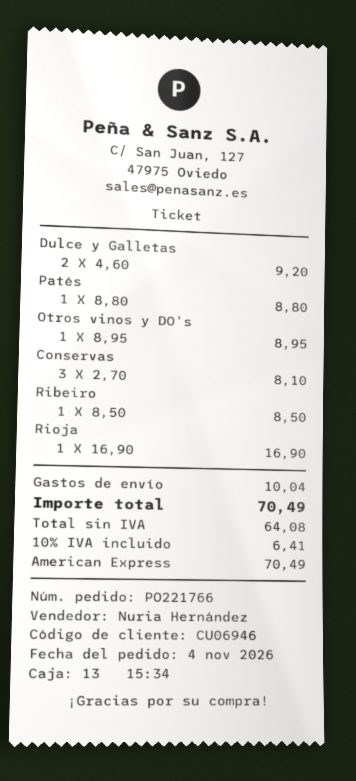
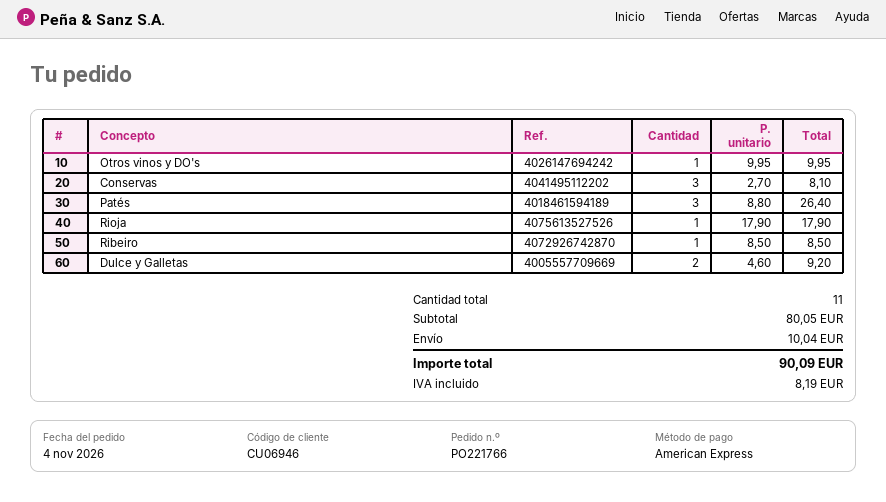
Patés: 1 x 8.80 = 8.80 -> 3 x 8.80 = 26.40
Otros vinos y DO's: 1 x 8.95 = 8.95 -> 1 x 9.95 = 9.95
Rioja: 1 x 16.90 = 16.90 -> 1 x 17.90 = 17.90
tax: 6.41 -> 8.19
total: 70.49 -> 90.09

